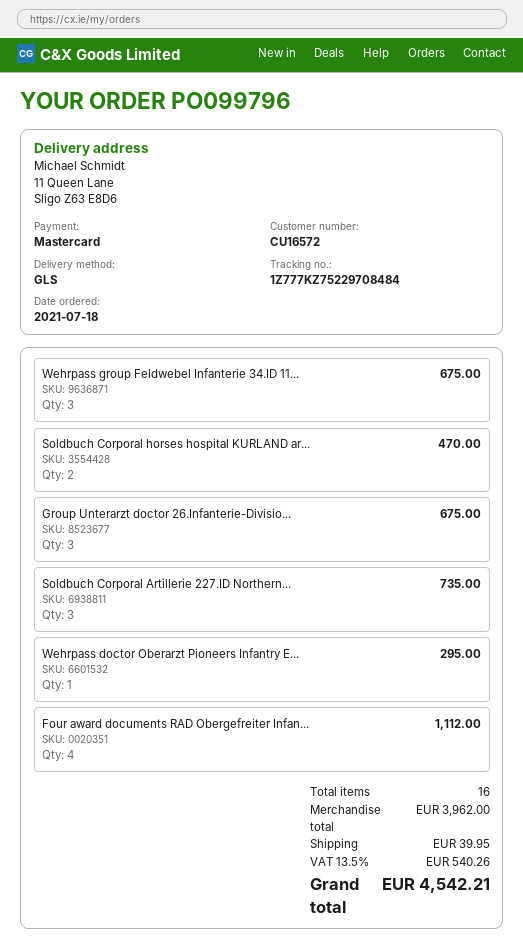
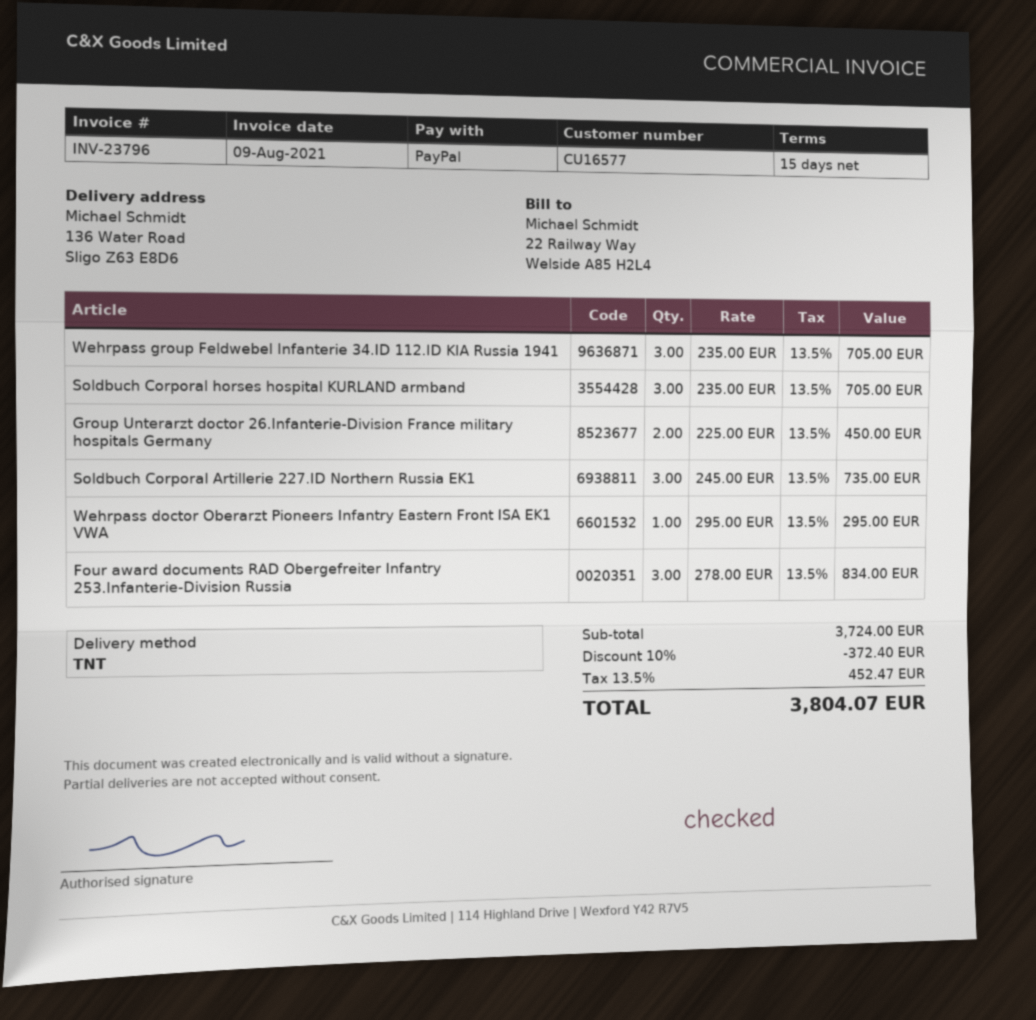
customer number: CU16572 -> CU16577
payment method: Mastercard -> PayPal
shipping method: GLS -> TNT
ship to: 11 Queen Lane, Sligo Z63 E8D6 -> 136 Water Road, Sligo Z63 E8D6
Wehrpass group Feldwebel Infanterie 34.ID 11...: 3 for 675.00 -> 3 for 705.00
Soldbuch Corporal horses hospital KURLAND ar...: 2 for 470.00 -> 3 for 705.00
Group Unterarzt doctor 26.Infanterie-Divisio...: 3 for 675.00 -> 2 for 450.00
Four award documents RAD Obergefreiter Infan...: 4 for 1112.00 -> 3 for 834.00
subtotal: 3962.00 -> 3724.00
discount: none -> 10% = 372.40
shipping: 39.95 -> none
tax: 13.5% = 540.26 -> 13.5% = 452.47
total: 4542.21 -> 3804.07

